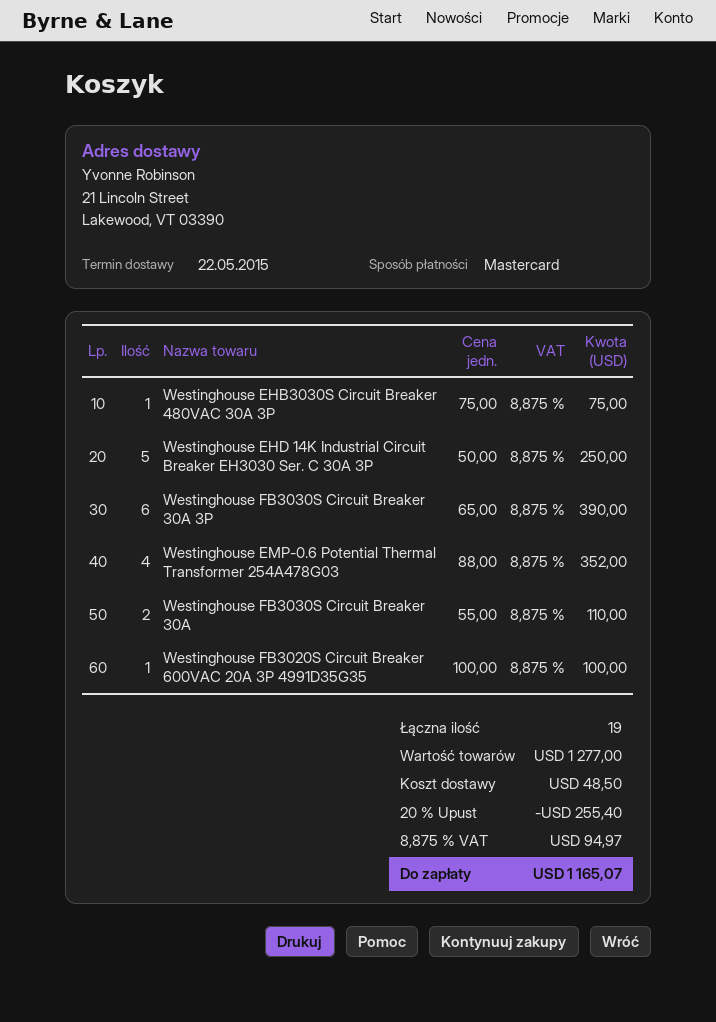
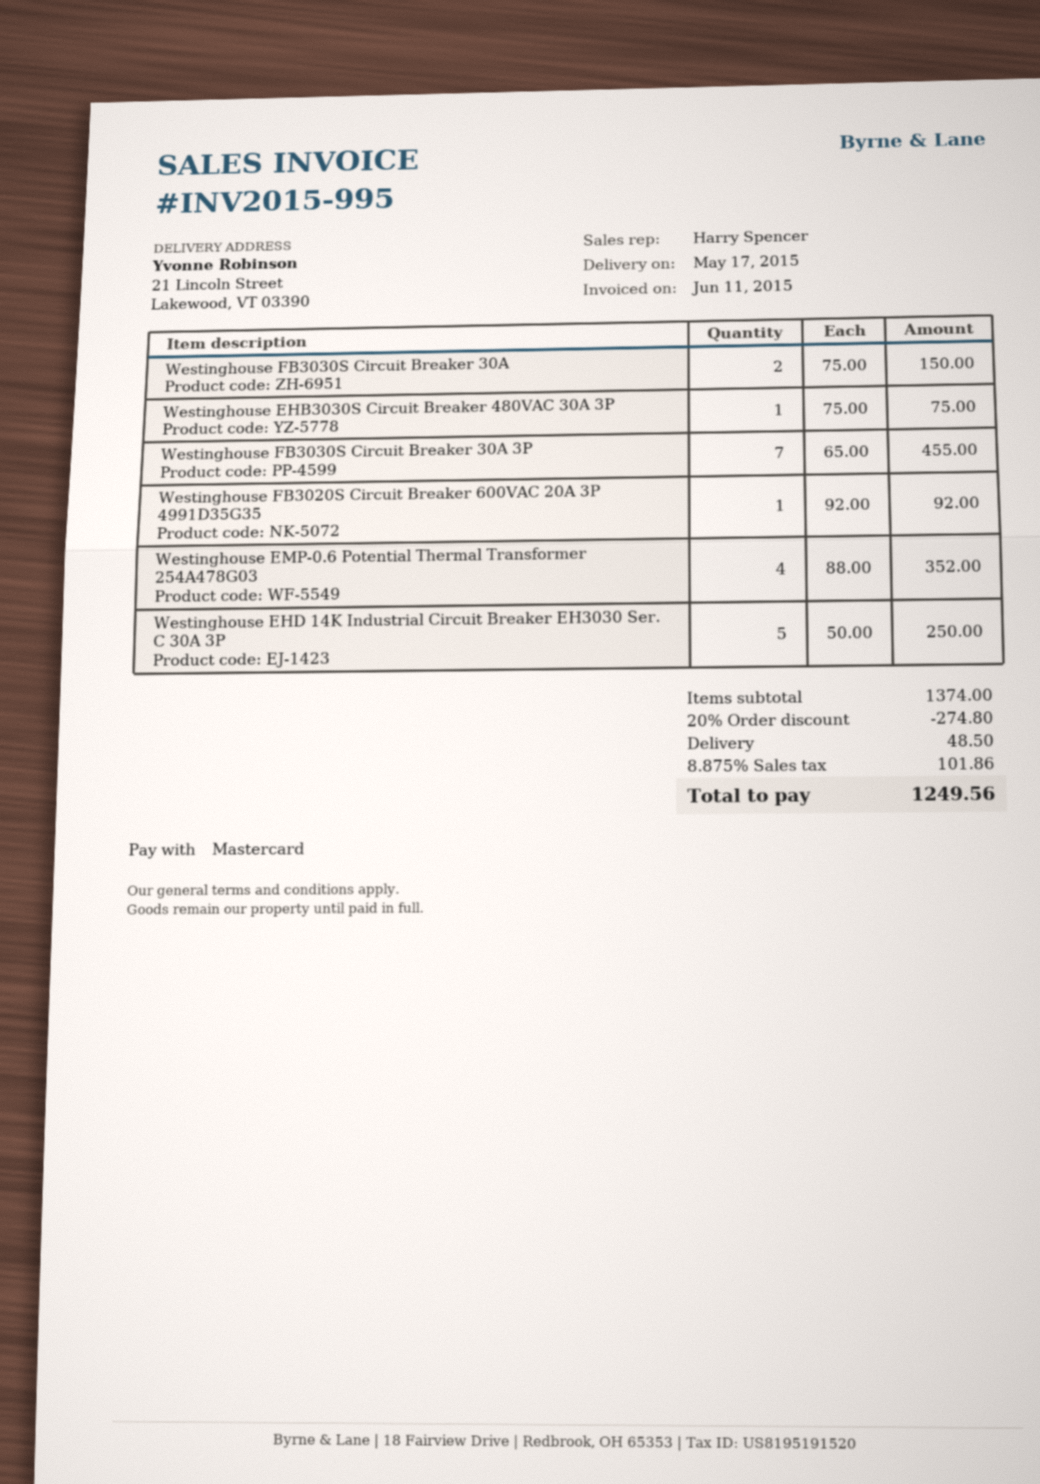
delivery date: 2015-05-22 -> 2015-05-17
Westinghouse FB3030S Circuit Breaker 30A 3P: 6 x 65.00 = 390.00 -> 7 x 65.00 = 455.00
Westinghouse FB3030S Circuit Breaker 30A: 2 x 55.00 = 110.00 -> 2 x 75.00 = 150.00
Westinghouse FB3020S Circuit Breaker 600VAC 20A 3P 4991D35G35: 1 x 100.00 = 100.00 -> 1 x 92.00 = 92.00
subtotal: 1277.00 -> 1374.00
discount: 20% = 255.40 -> 20% = 274.80
tax: 8.875% = 94.97 -> 8.875% = 101.86
total: 1165.07 -> 1249.56

